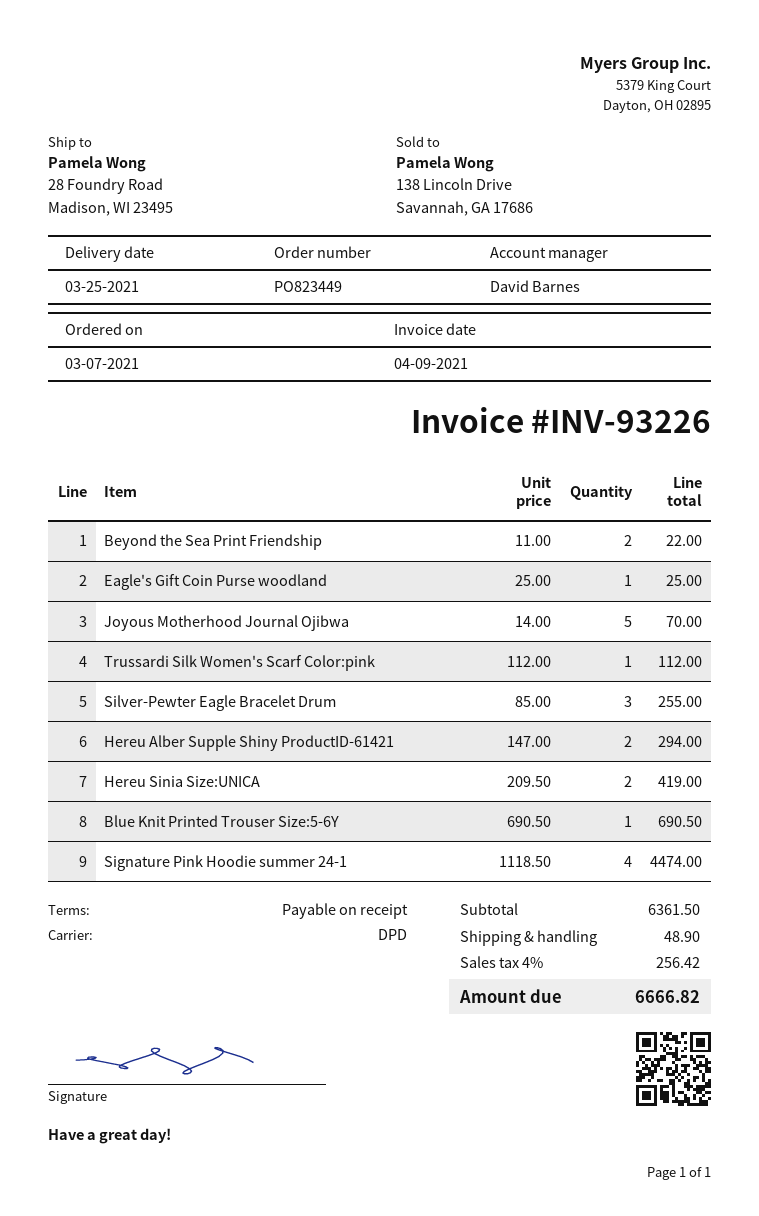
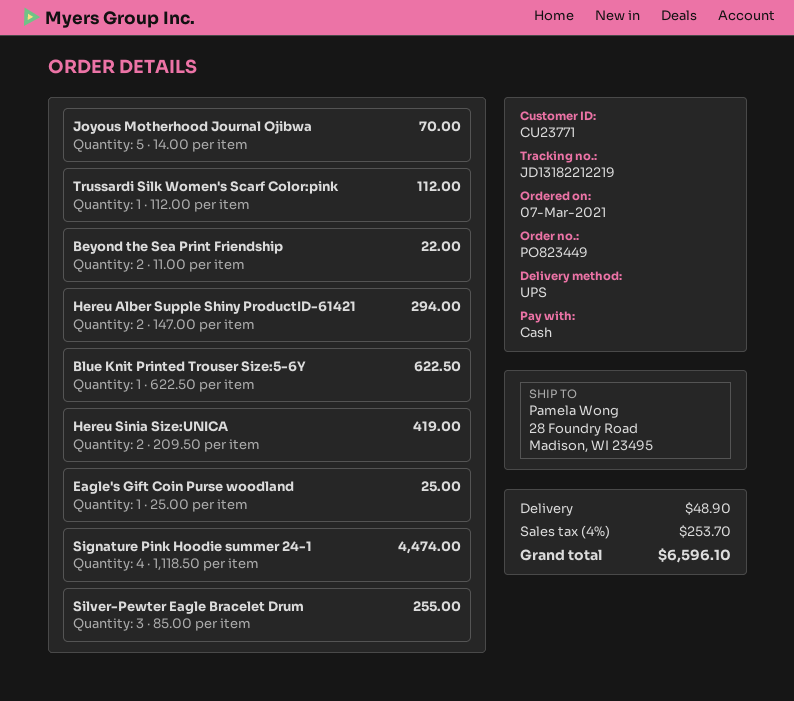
shipping method: DPD -> UPS
Blue Knit Printed Trouser Size:5-6Y: 1 x 690.50 = 690.50 -> 1 x 622.50 = 622.50
tax: 4% = 256.42 -> 4% = 253.70
total: 6666.82 -> 6596.10

